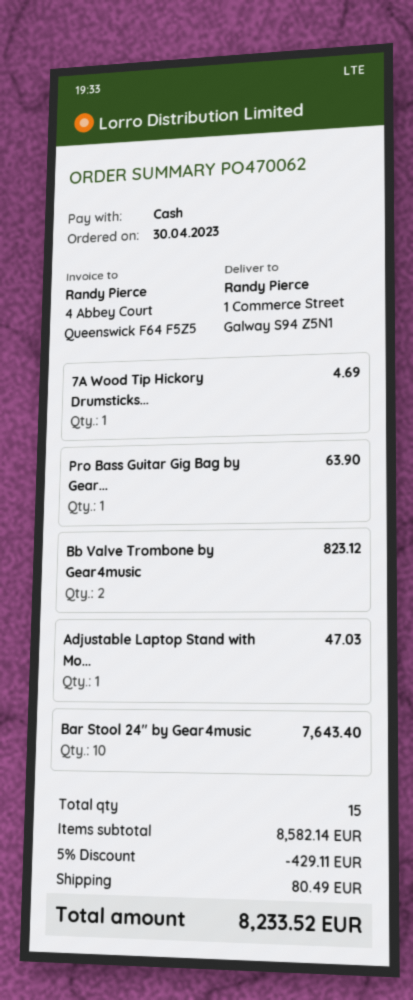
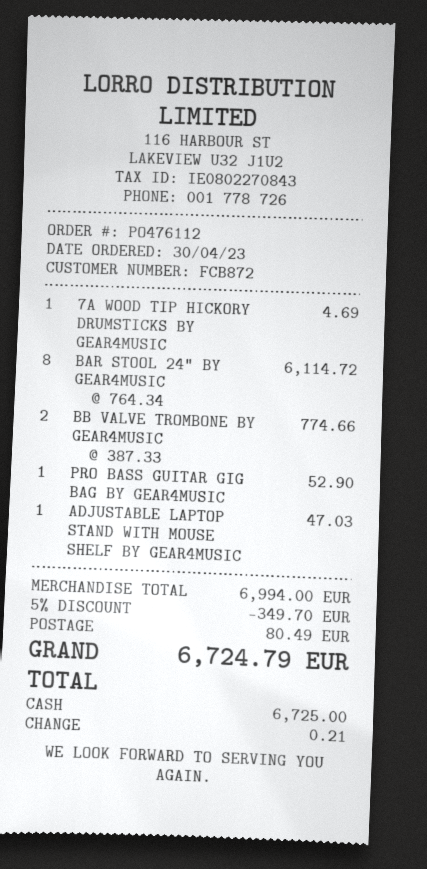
order number: PO470062 -> PO476112
Pro Bass Guitar Gig Bag by Gear...: 1 for 63.90 -> 1 for 52.90
Bb Valve Trombone by Gear4music: 2 for 823.12 -> 2 for 774.66
Bar Stool 24" by Gear4music: 10 for 7643.40 -> 8 for 6114.72
subtotal: 8582.14 -> 6994.00
discount: 5% = 429.11 -> 5% = 349.70
total: 8233.52 -> 6724.79

